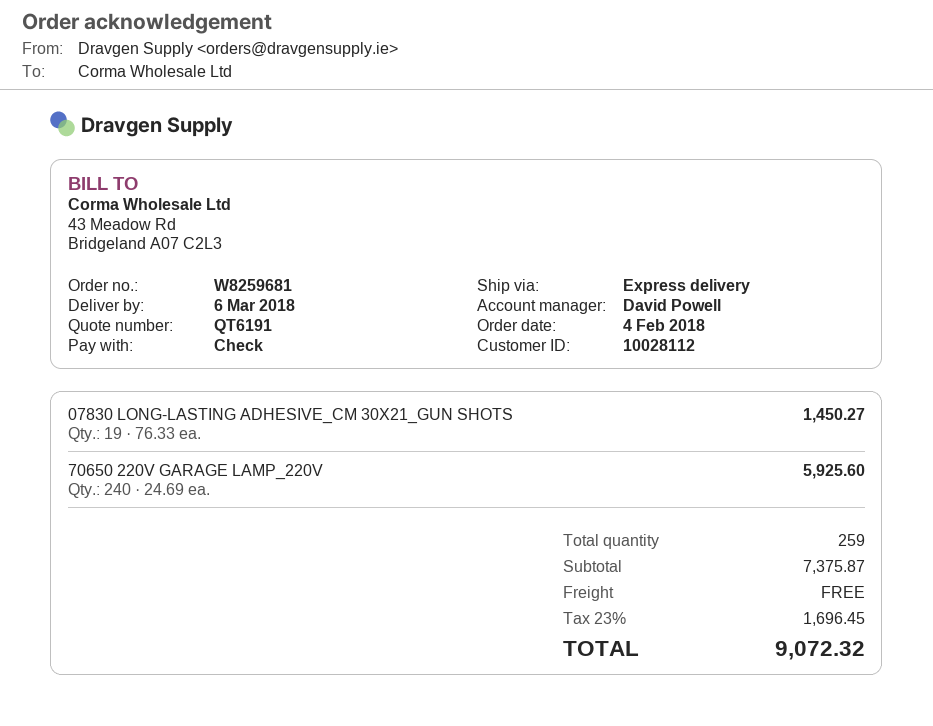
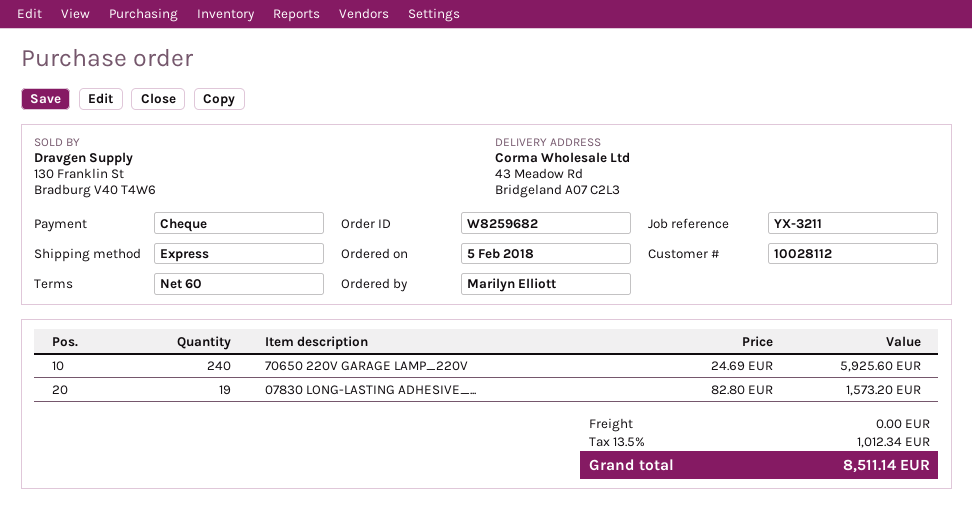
order number: W8259681 -> W8259682
order date: 2018-02-04 -> 2018-02-05
07830 LONG-LASTING ADHESIVE_CM 30X21_GUN SHOTS: 19 x 76.33 = 1450.27 -> 19 x 82.80 = 1573.20
tax: 23% = 1696.45 -> 13.5% = 1012.34
total: 9072.32 -> 8511.14

